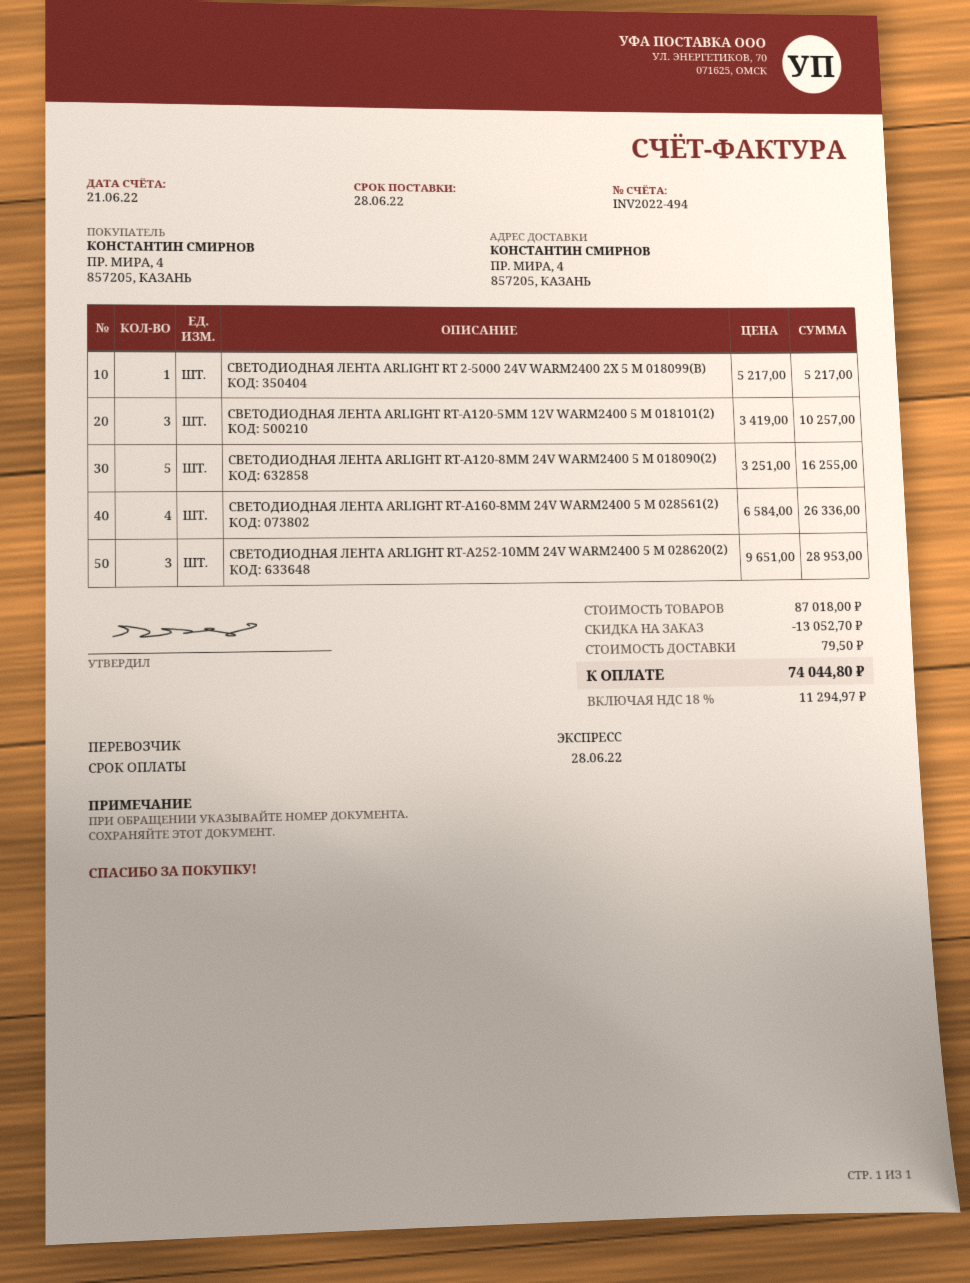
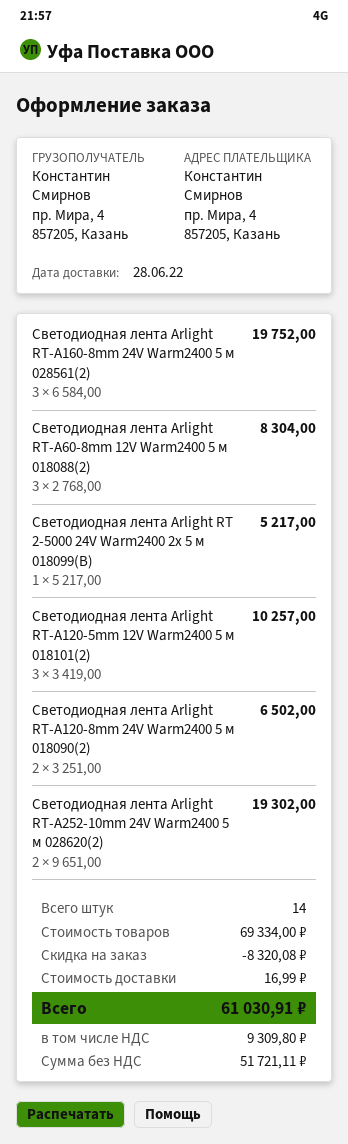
СВЕТОДИОДНАЯ ЛЕНТА ARLIGHT RT-A120-8MM 24V WARM2400 5 М 018090(2): 5 x 3251.00 = 16255.00 -> 2 x 3251.00 = 6502.00
СВЕТОДИОДНАЯ ЛЕНТА ARLIGHT RT-A160-8MM 24V WARM2400 5 М 028561(2): 4 x 6584.00 = 26336.00 -> 3 x 6584.00 = 19752.00
СВЕТОДИОДНАЯ ЛЕНТА ARLIGHT RT-A252-10MM 24V WARM2400 5 М 028620(2): 3 x 9651.00 = 28953.00 -> 2 x 9651.00 = 19302.00
Светодиодная лента Arlight RT-A60-8mm 12V Warm2400 5 м 018088(2): none -> 3 x 2768.00 = 8304.00
subtotal: 87018.00 -> 69334.00
discount: 13052.70 -> 8320.08
shipping: 79.50 -> 16.99
tax: 11294.97 -> 9309.80
total: 74044.80 -> 61030.91

